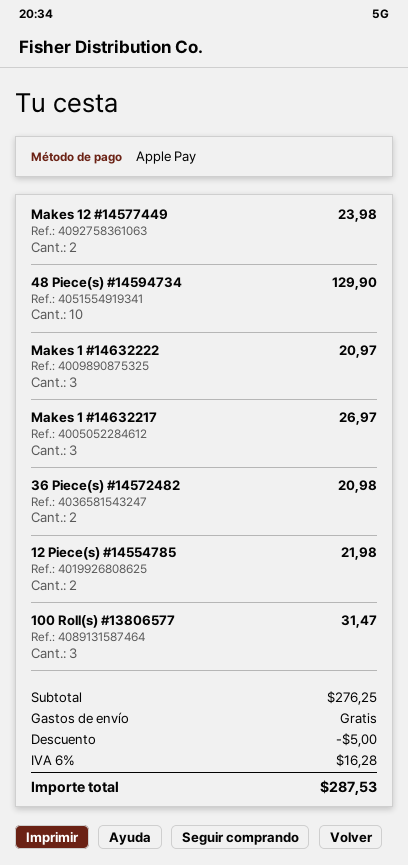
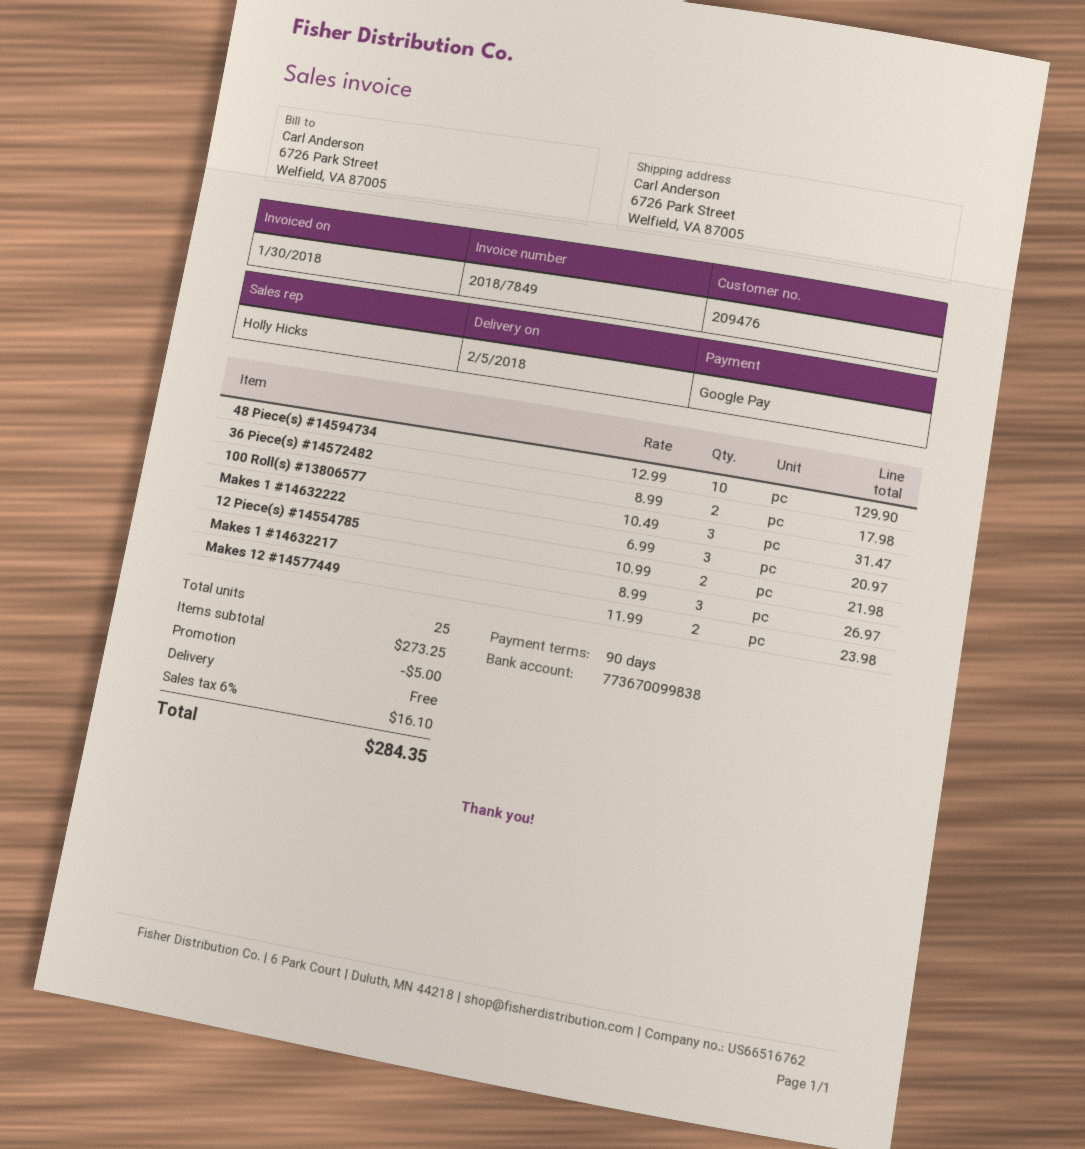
payment method: Apple Pay -> Google Pay
36 Piece(s) #14572482: 2 for 20.98 -> 2 for 17.98
subtotal: 276.25 -> 273.25
tax: 6% = 16.28 -> 6% = 16.10
total: 287.53 -> 284.35

